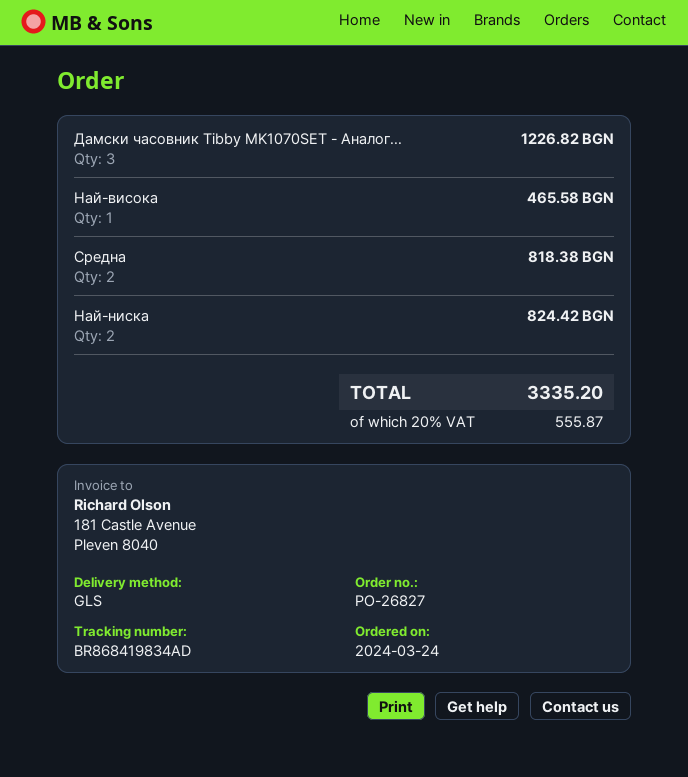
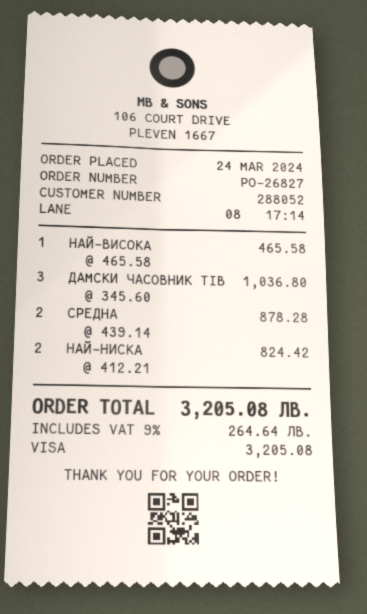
Дамски часовник Tibby MK1070SET - Аналог...: 3 for 1226.82 -> 3 for 1036.80
Средна: 2 for 818.38 -> 2 for 878.28
tax: 20% = 555.87 -> 9% = 264.64
total: 3335.20 -> 3205.08

